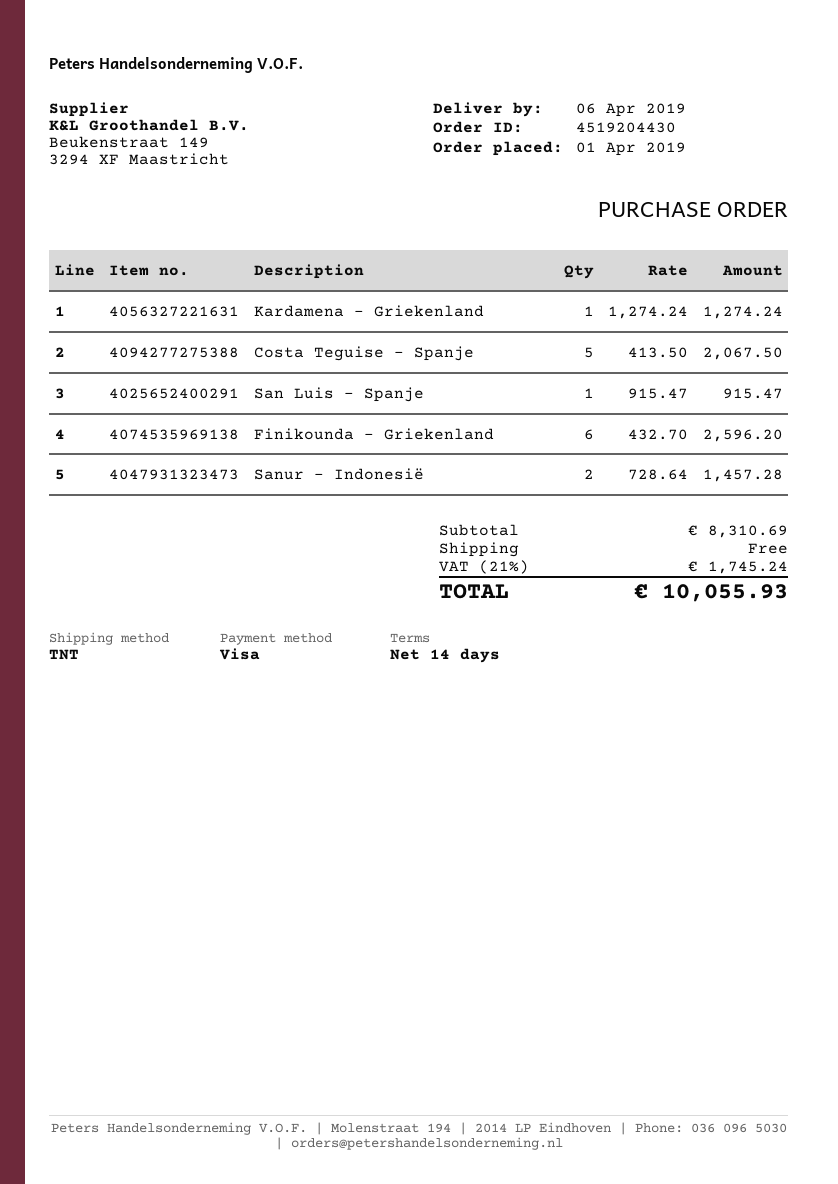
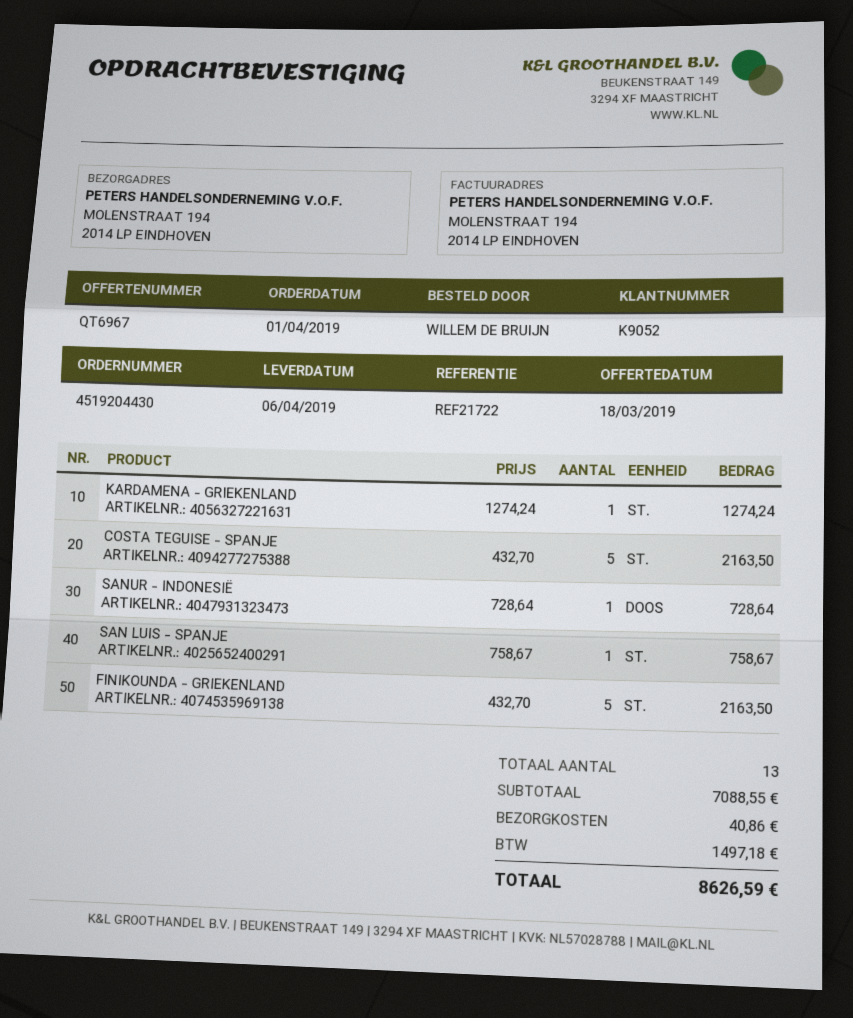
Costa Teguise - Spanje: 5 x 413.50 = 2067.50 -> 5 x 432.70 = 2163.50
San Luis - Spanje: 1 x 915.47 = 915.47 -> 1 x 758.67 = 758.67
Finikounda - Griekenland: 6 x 432.70 = 2596.20 -> 5 x 432.70 = 2163.50
Sanur - Indonesië: 2 x 728.64 = 1457.28 -> 1 x 728.64 = 728.64
subtotal: 8310.69 -> 7088.55
shipping: 0.00 -> 40.86
tax: 1745.24 -> 1497.18
total: 10055.93 -> 8626.59

